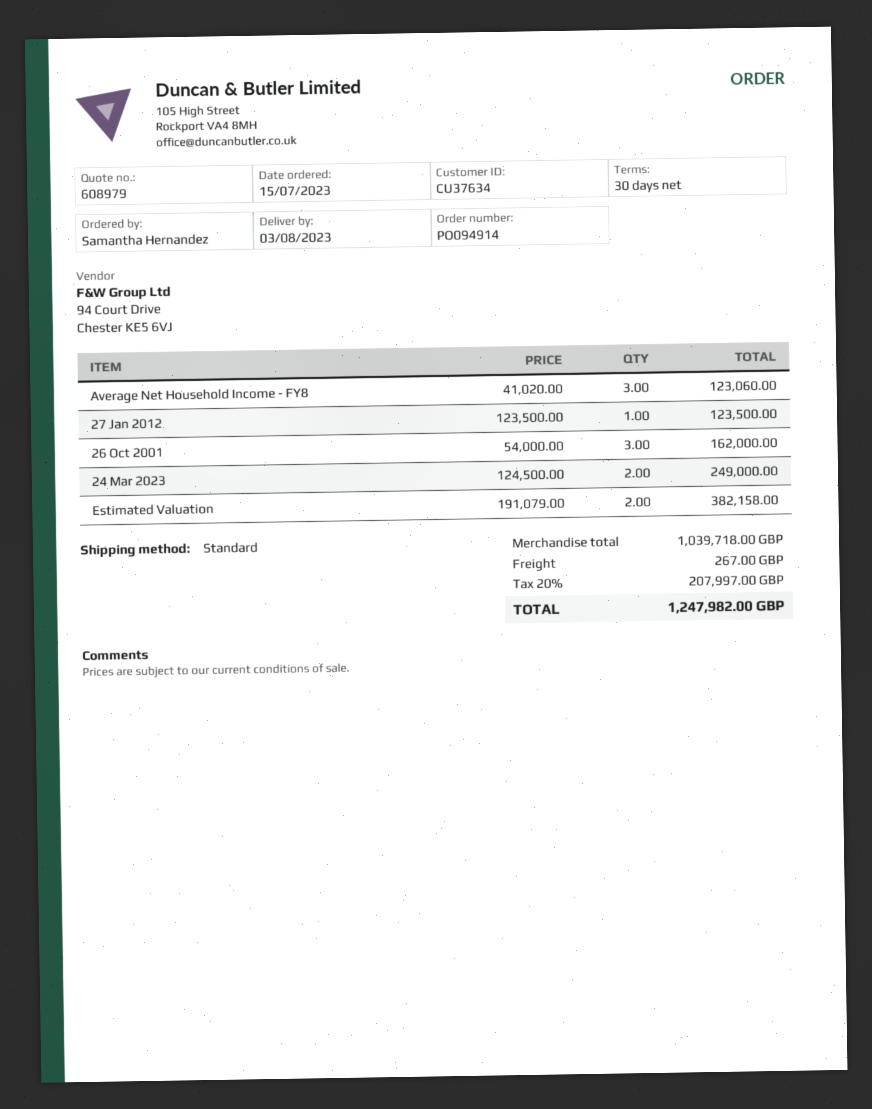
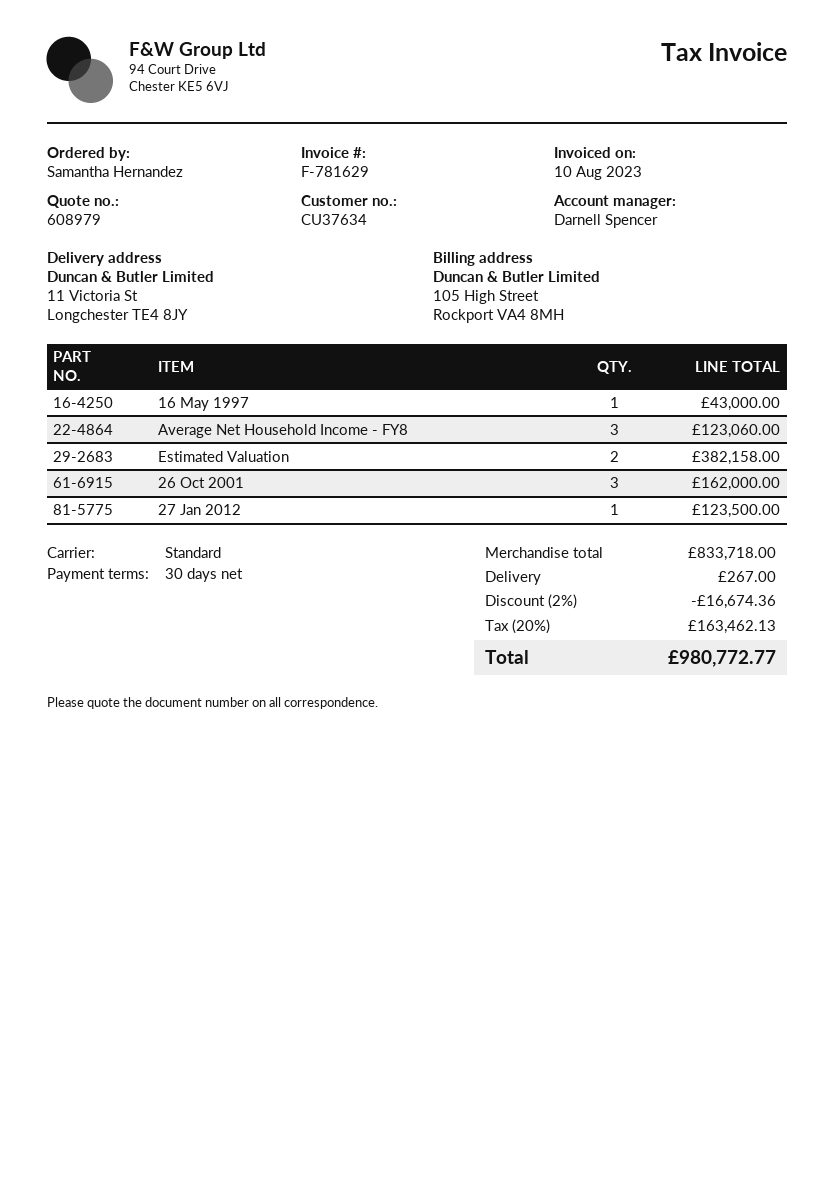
24 Mar 2023: 2 for 249000.00 -> none
16 May 1997: none -> 1 for 43000.00
subtotal: 1039718.00 -> 833718.00
discount: none -> 2% = 16674.36
tax: 20% = 207997.00 -> 20% = 163462.13
total: 1247982.00 -> 980772.77

